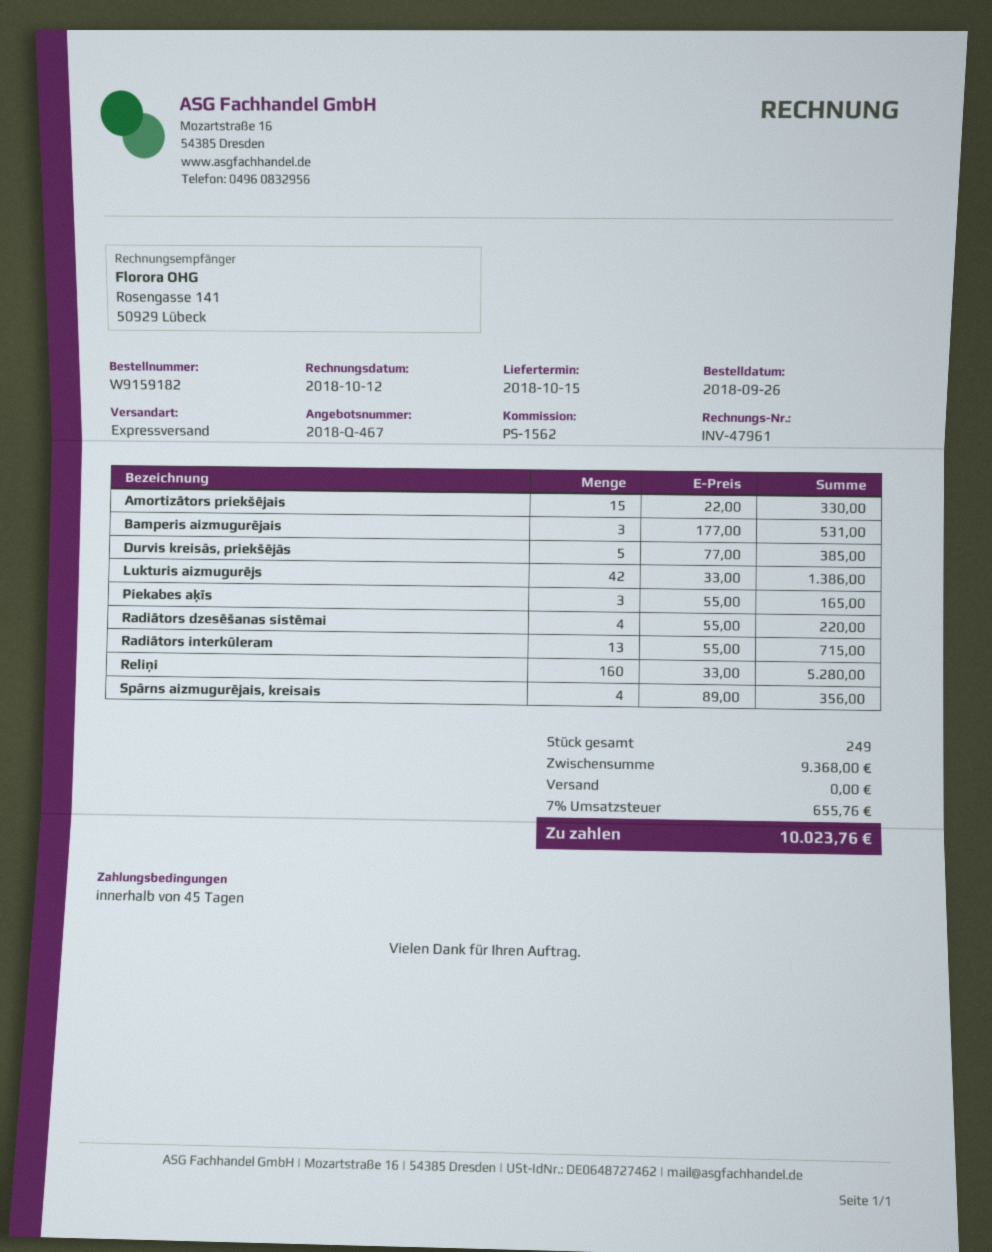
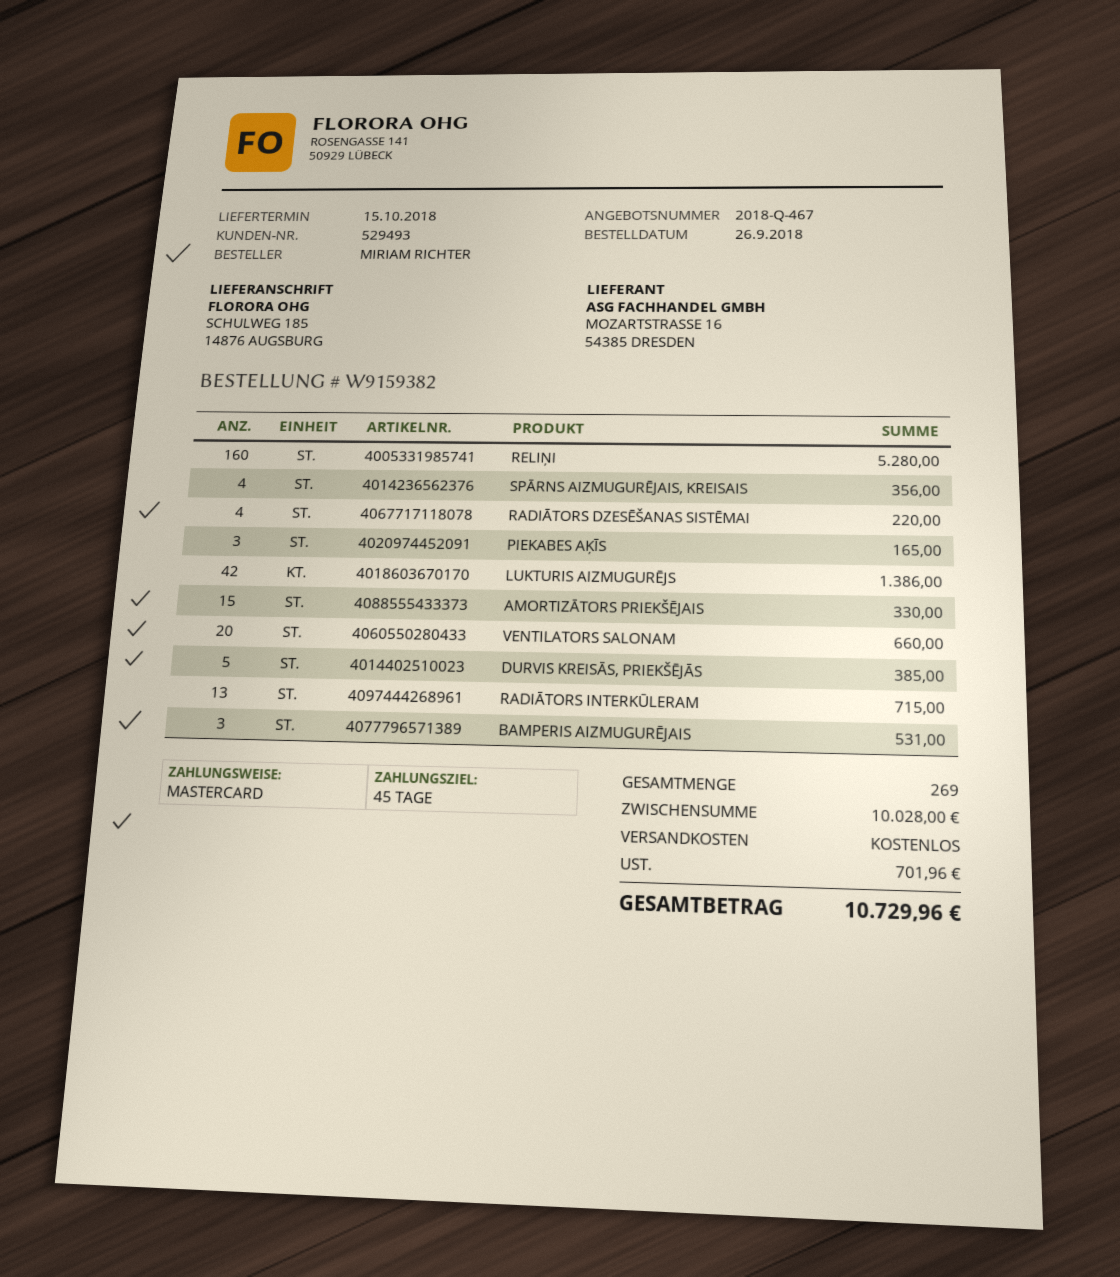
order number: W9159182 -> W9159382
VENTILATORS SALONAM: none -> 20 for 660.00
total quantity: 249 -> 269
subtotal: 9368.00 -> 10028.00
tax: 655.76 -> 701.96
total: 10023.76 -> 10729.96

